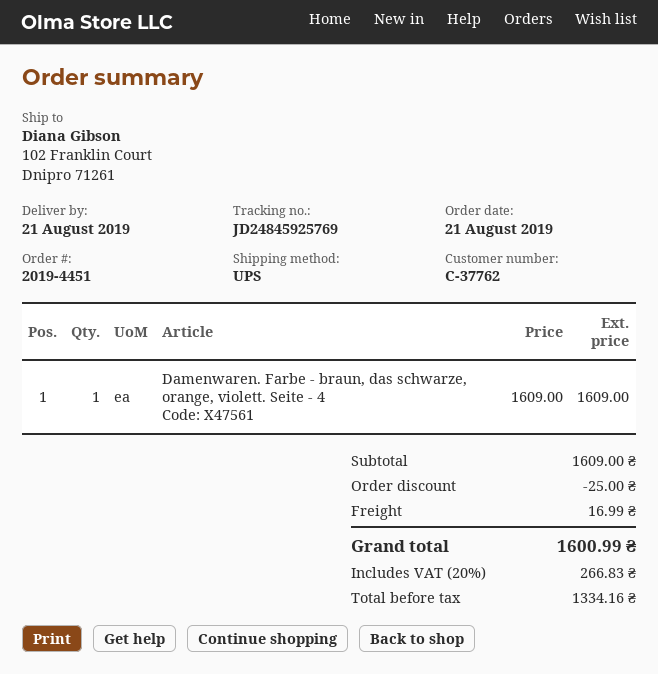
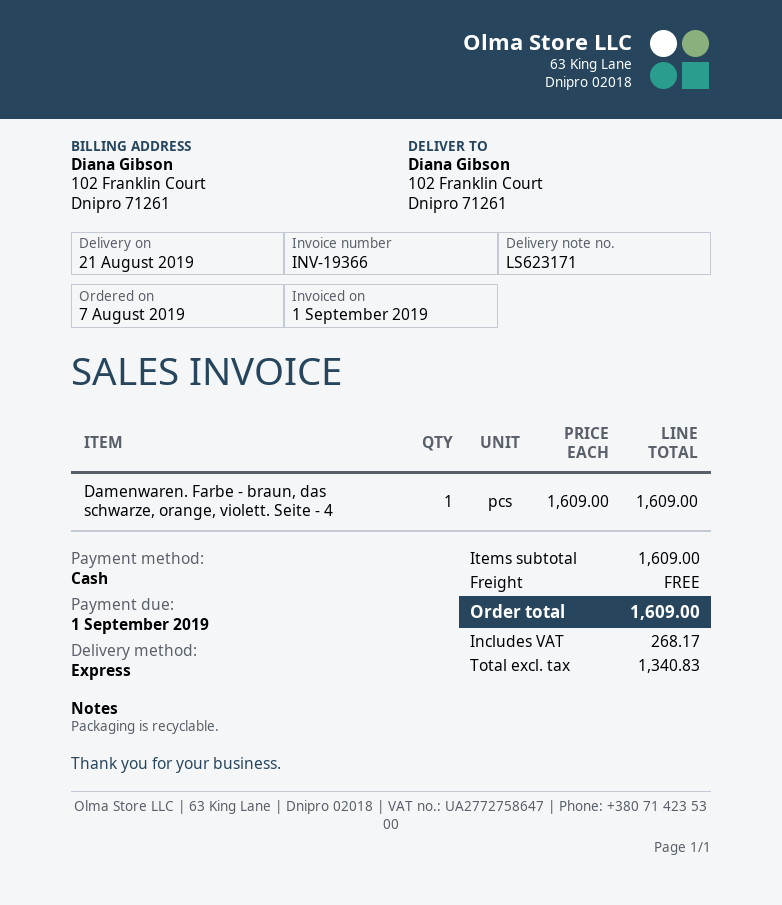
order date: 2019-08-21 -> 2019-08-07
shipping method: UPS -> express
discount: 25.00 -> none
shipping: 16.99 -> 0.00
net: 1334.16 -> 1340.83
tax: 266.83 -> 268.17
total: 1600.99 -> 1609.00

